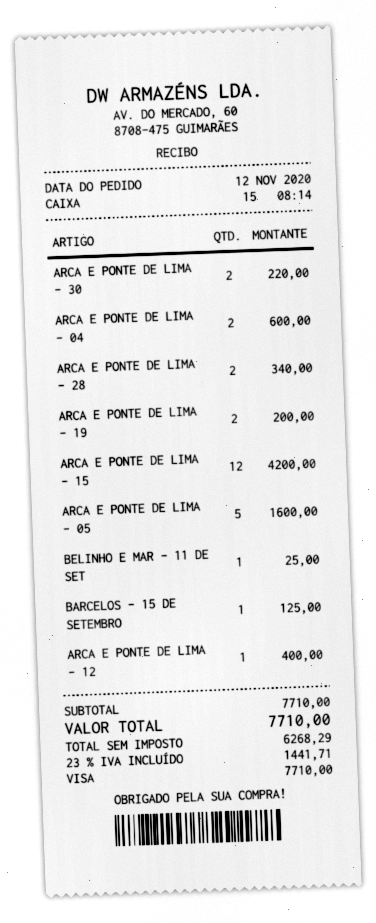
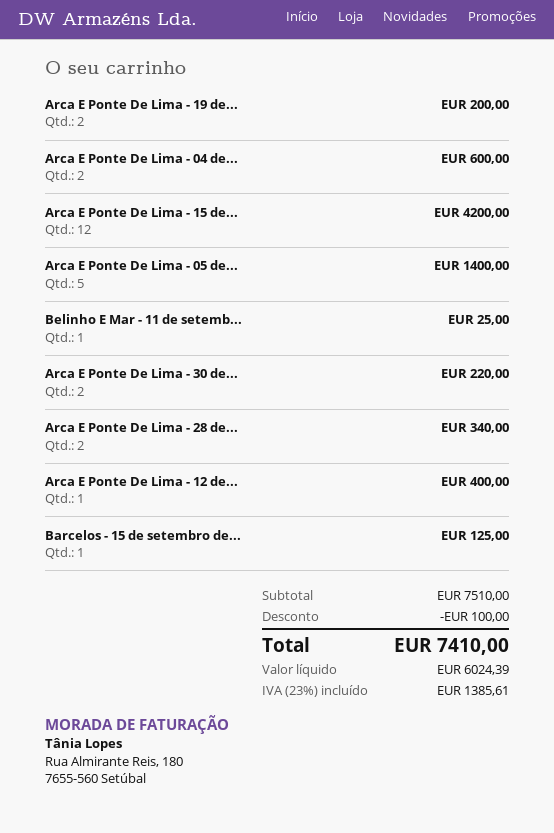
ARCA E PONTE DE LIMA - 05: 5 for 1600.00 -> 5 for 1400.00
subtotal: 7710.00 -> 7510.00
discount: none -> 100.00
net: 6268.29 -> 6024.39
tax: 23% = 1441.71 -> 23% = 1385.61
total: 7710.00 -> 7410.00

